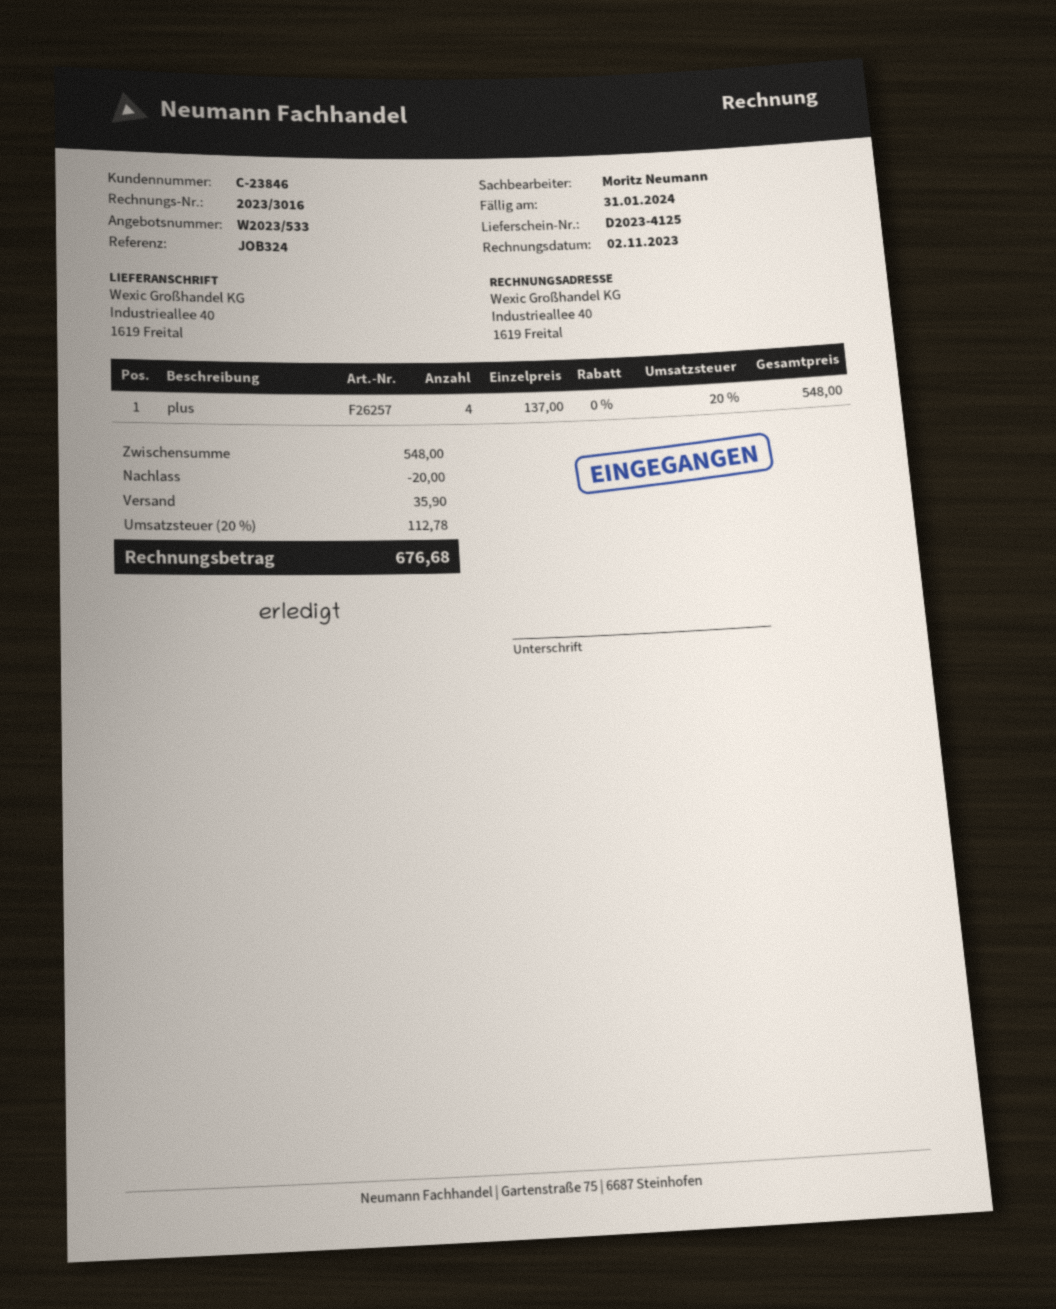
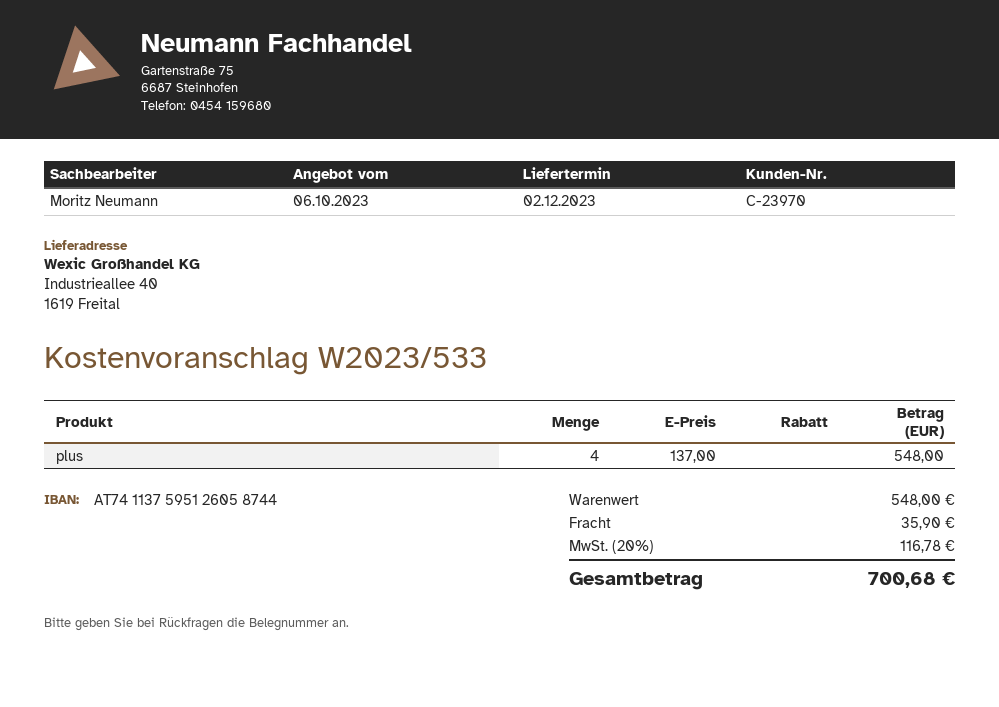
customer number: C-23846 -> C-23970
discount: 20.00 -> none
tax: 20% = 112.78 -> 20% = 116.78
total: 676.68 -> 700.68

